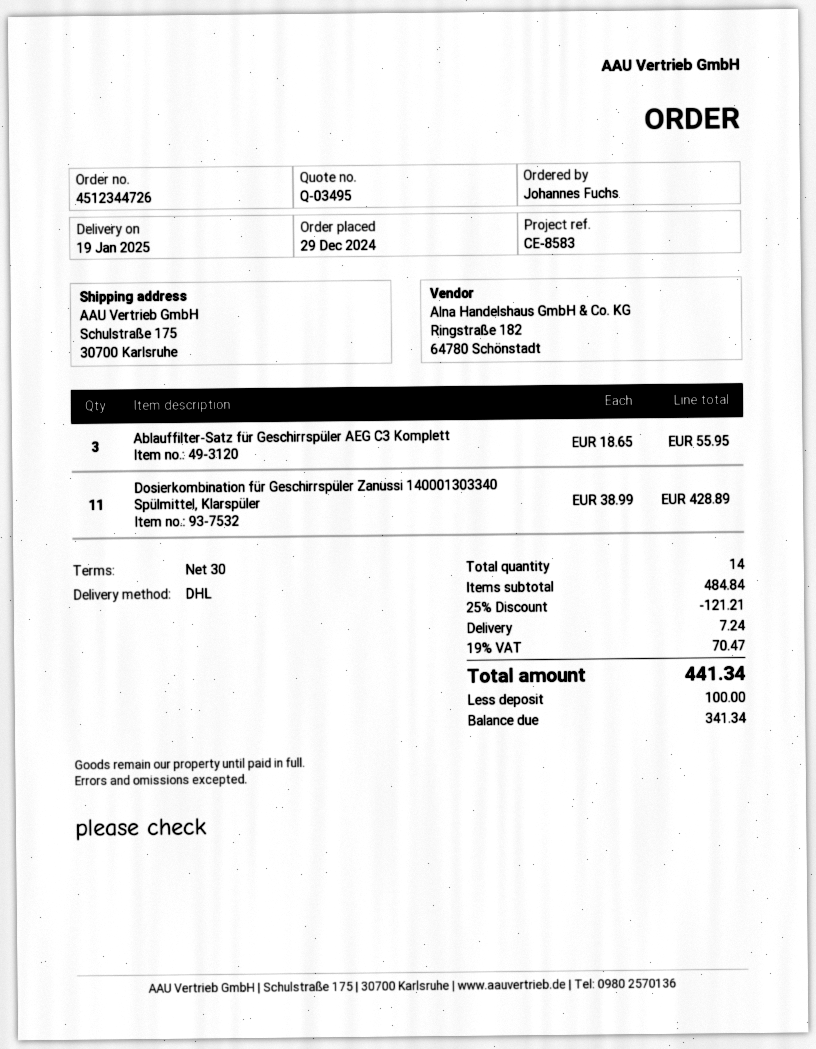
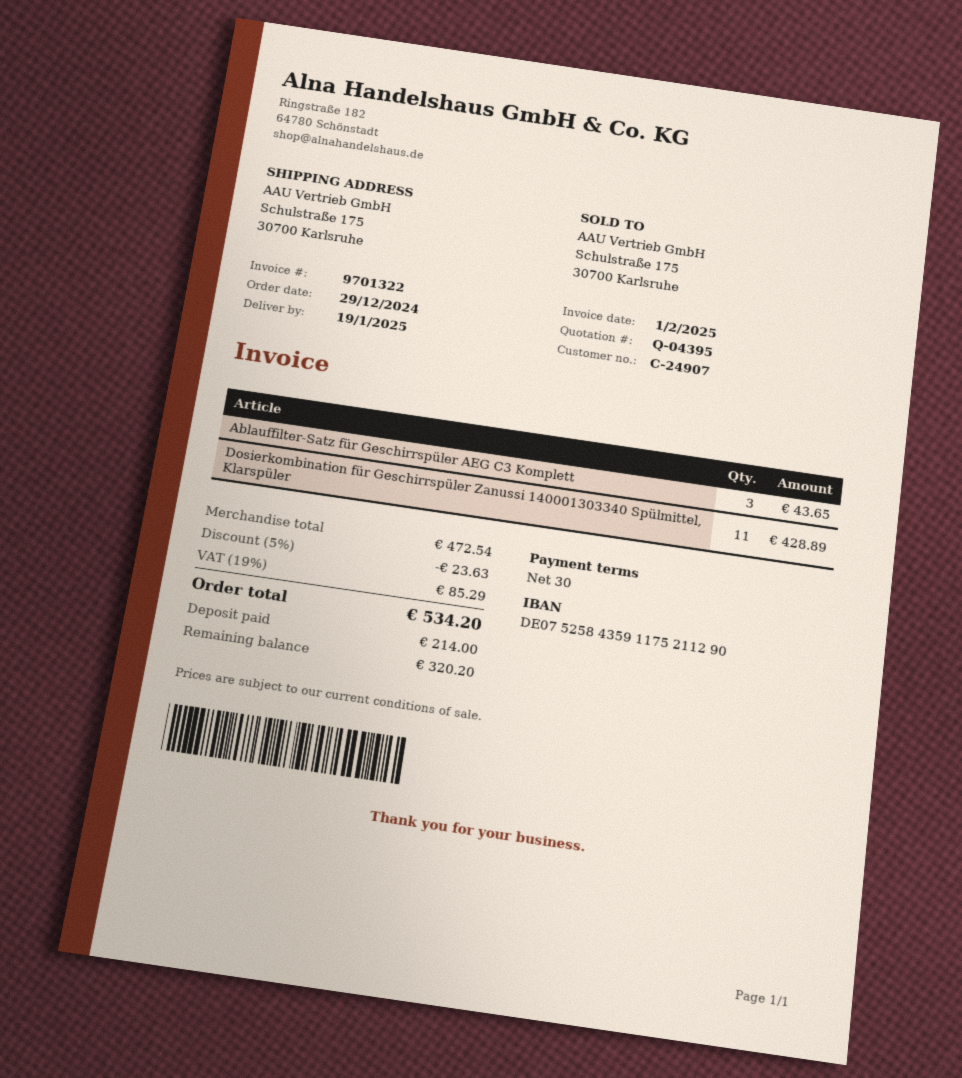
quote number: Q-03495 -> Q-04395
Ablauffilter-Satz für Geschirrspüler AEG C3 Komplett: 3 for 55.95 -> 3 for 43.65
subtotal: 484.84 -> 472.54
discount: 25% = 121.21 -> 5% = 23.63
shipping: 7.24 -> none
tax: 19% = 70.47 -> 19% = 85.29
total: 441.34 -> 534.20
deposit: 100.00 -> 214.00
balance: 341.34 -> 320.20

